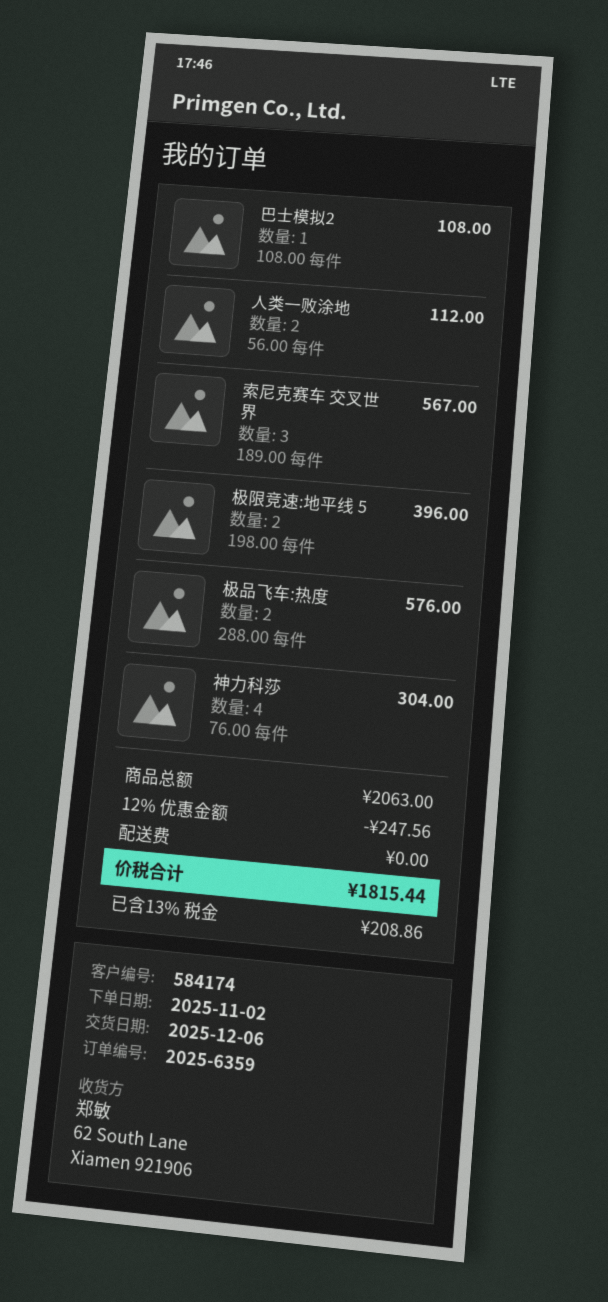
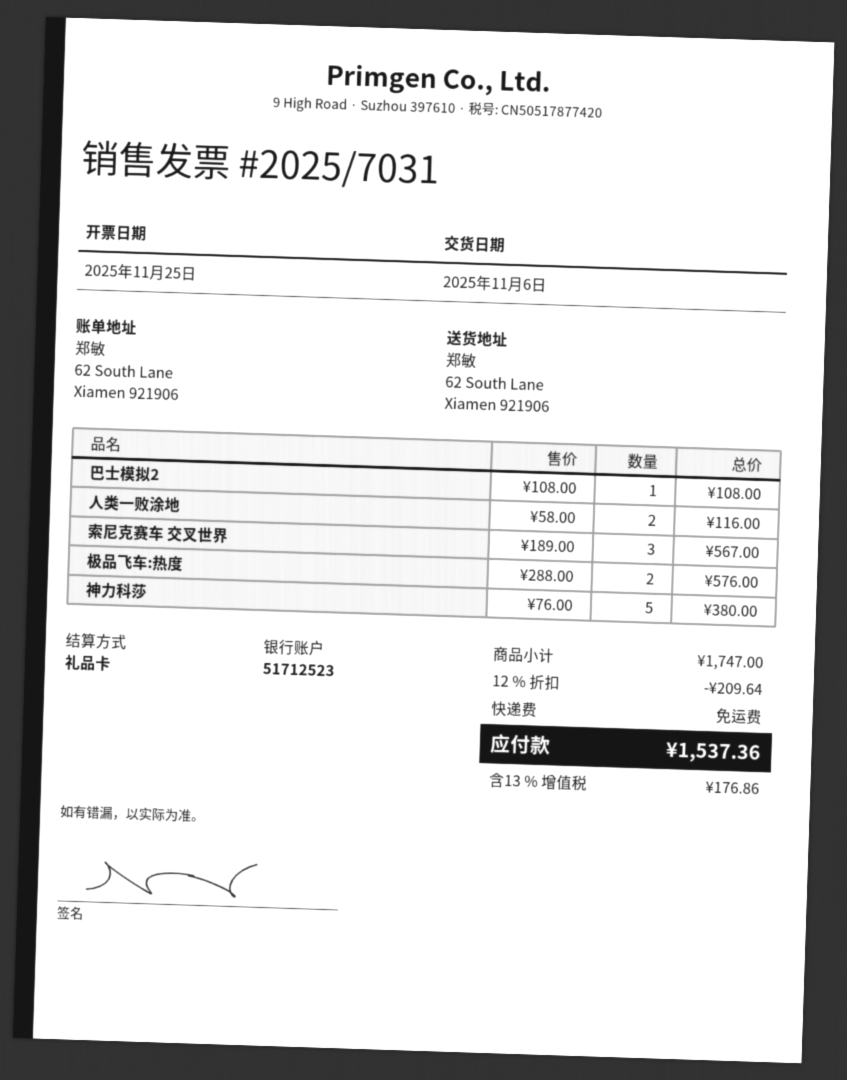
delivery date: 2025-12-06 -> 2025-11-06
人类一败涂地: 2 x 56.00 = 112.00 -> 2 x 58.00 = 116.00
极限竞速:地平线 5: 2 x 198.00 = 396.00 -> none
神力科莎: 4 x 76.00 = 304.00 -> 5 x 76.00 = 380.00
subtotal: 2063.00 -> 1747.00
discount: 12% = 247.56 -> 12% = 209.64
tax: 13% = 208.86 -> 13% = 176.86
total: 1815.44 -> 1537.36

